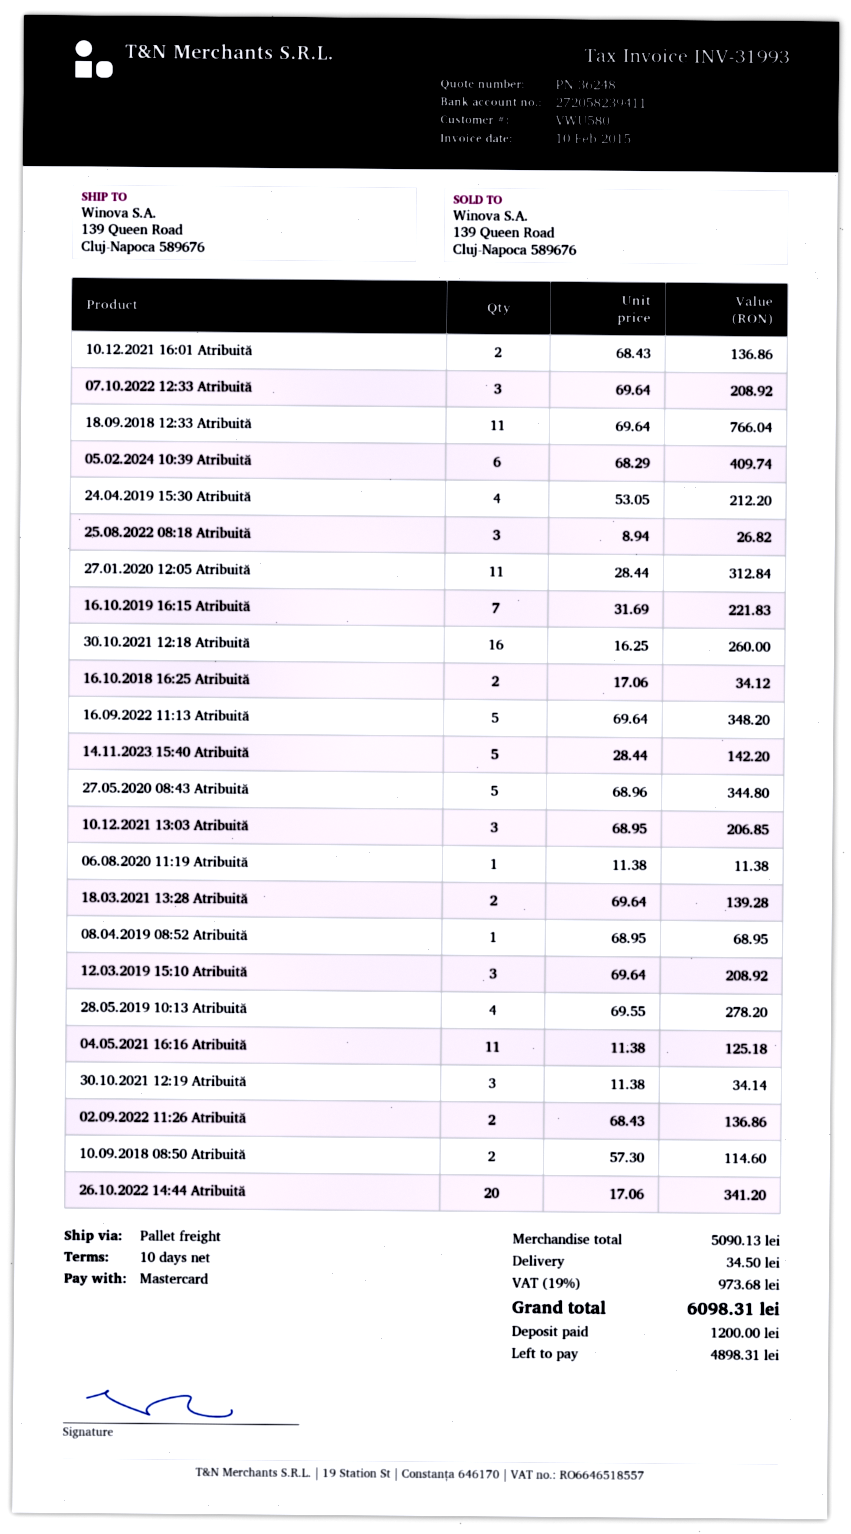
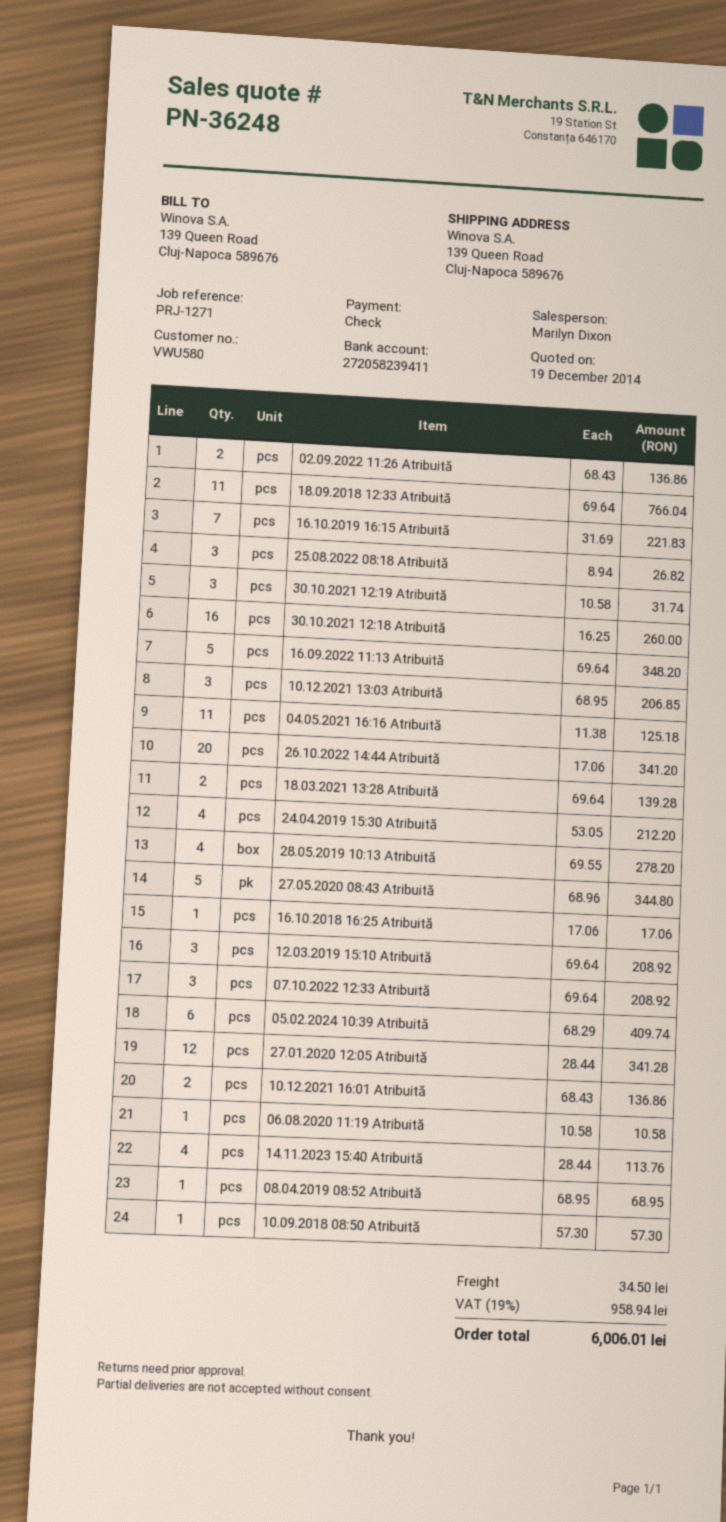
payment method: Mastercard -> cheque
27.01.2020 12:05 Atribuită: 11 x 28.44 = 312.84 -> 12 x 28.44 = 341.28
16.10.2018 16:25 Atribuită: 2 x 17.06 = 34.12 -> 1 x 17.06 = 17.06
14.11.2023 15:40 Atribuită: 5 x 28.44 = 142.20 -> 4 x 28.44 = 113.76
06.08.2020 11:19 Atribuită: 1 x 11.38 = 11.38 -> 1 x 10.58 = 10.58
30.10.2021 12:19 Atribuită: 3 x 11.38 = 34.14 -> 3 x 10.58 = 31.74
10.09.2018 08:50 Atribuită: 2 x 57.30 = 114.60 -> 1 x 57.30 = 57.30
tax: 19% = 973.68 -> 19% = 958.94
total: 6098.31 -> 6006.01

